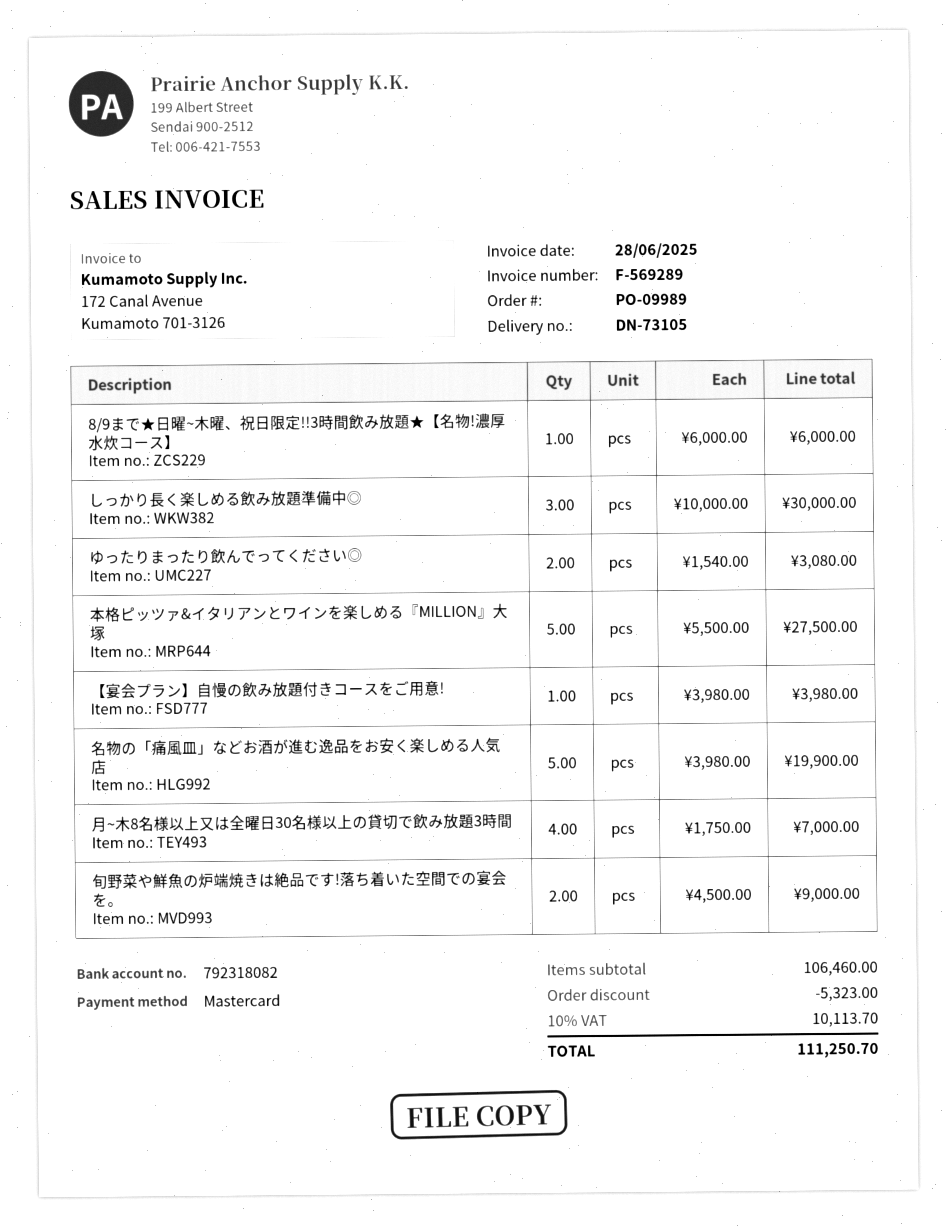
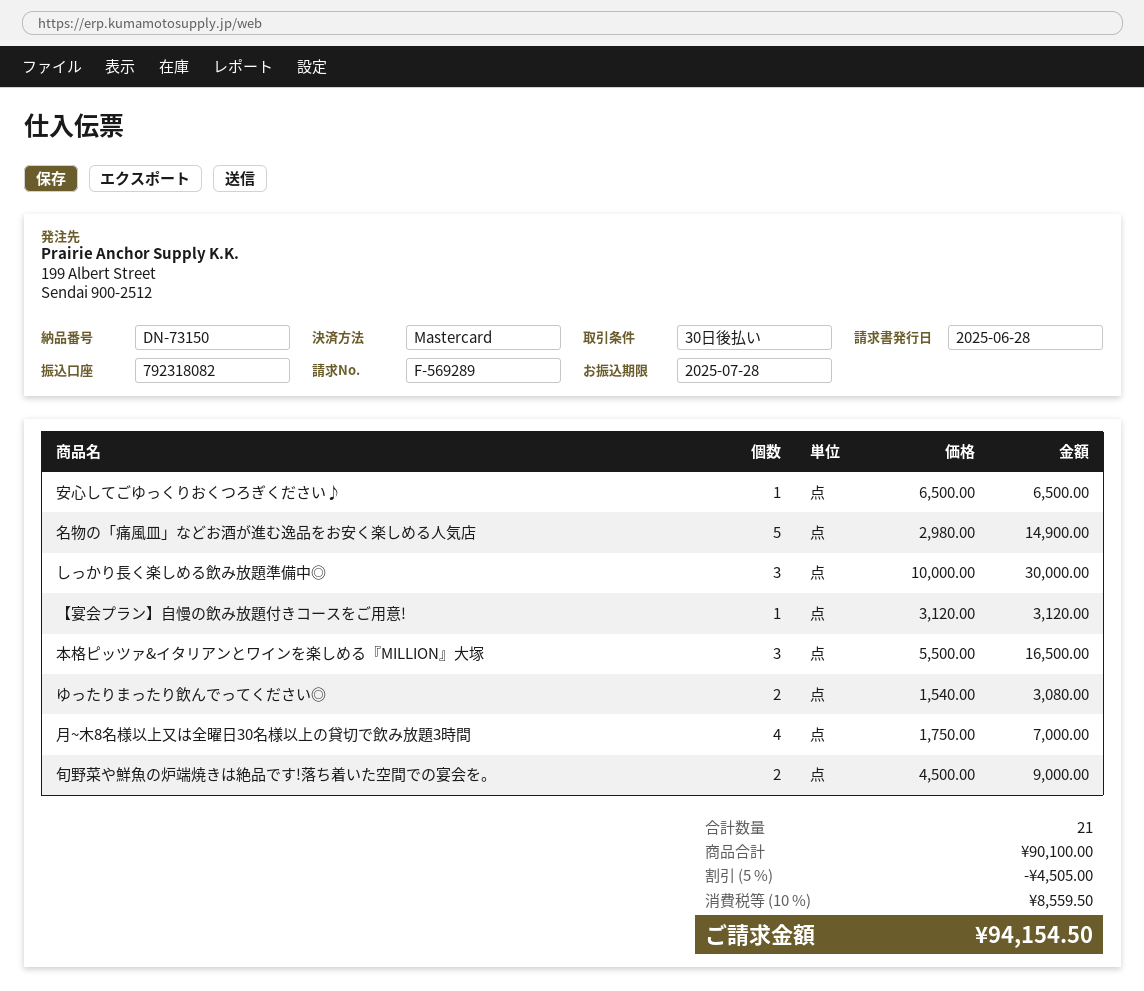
delivery note number: DN-73105 -> DN-73150
8/9まで★日曜~木曜、祝日限定!!3時間飲み放題★【名物!濃厚水炊コース】: 1 x 6000.00 = 6000.00 -> none
本格ピッツァ&イタリアンとワインを楽しめる『MILLION』大塚: 5 x 5500.00 = 27500.00 -> 3 x 5500.00 = 16500.00
【宴会プラン】自慢の飲み放題付きコースをご用意!: 1 x 3980.00 = 3980.00 -> 1 x 3120.00 = 3120.00
名物の「痛風皿」などお酒が進む逸品をお安く楽しめる人気店: 5 x 3980.00 = 19900.00 -> 5 x 2980.00 = 14900.00
安心してごゆっくりおくつろぎください♪: none -> 1 x 6500.00 = 6500.00
subtotal: 106460.00 -> 90100.00
discount: 5323.00 -> 4505.00
tax: 10% = 10113.70 -> 10% = 8559.50
total: 111250.70 -> 94154.50

